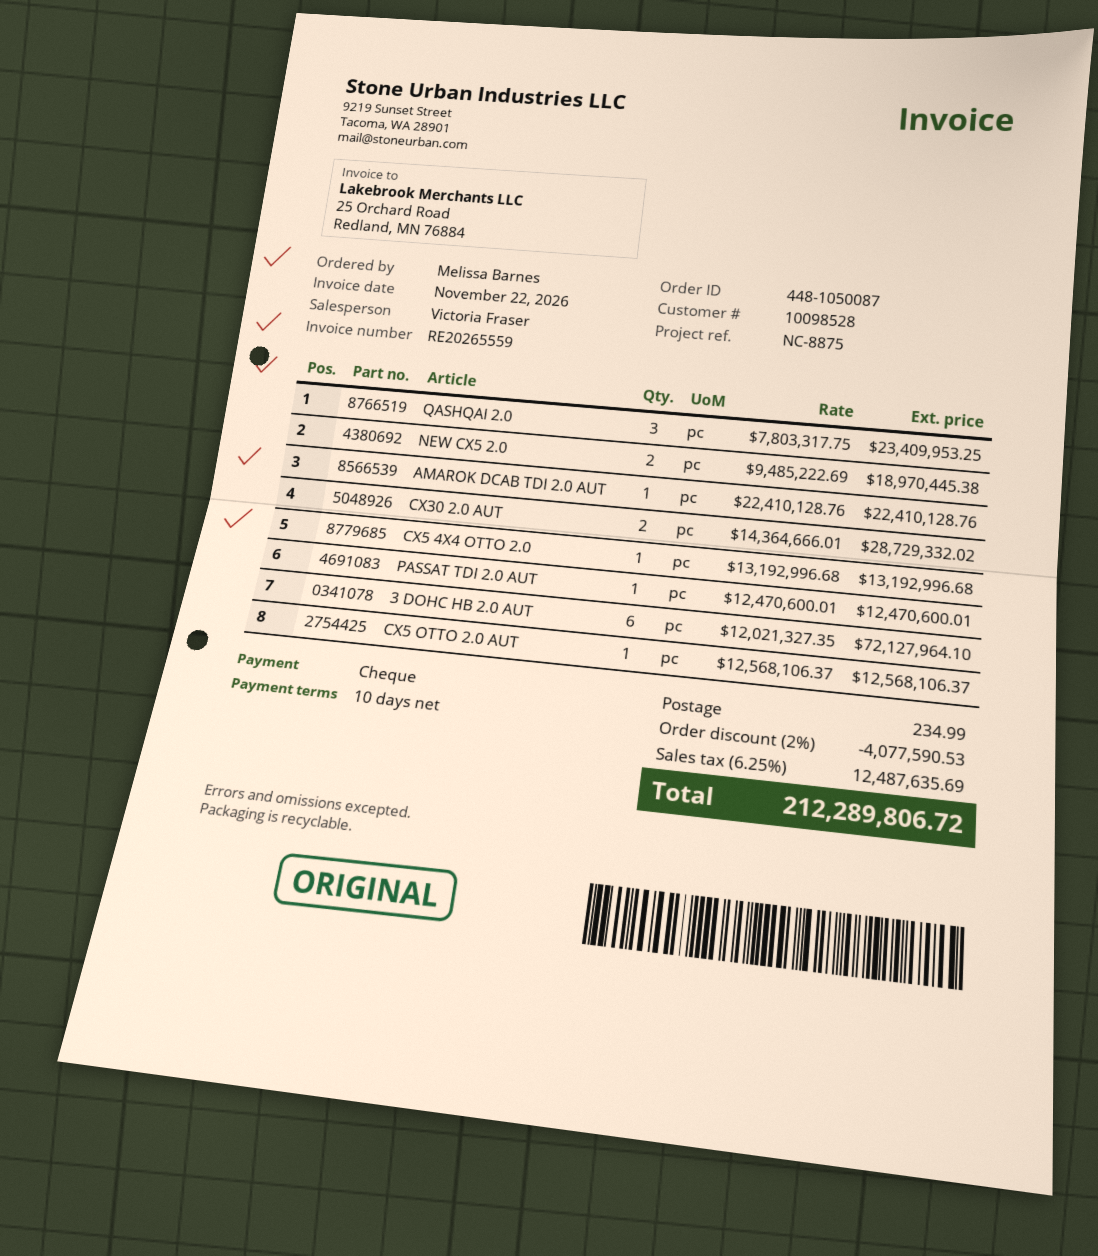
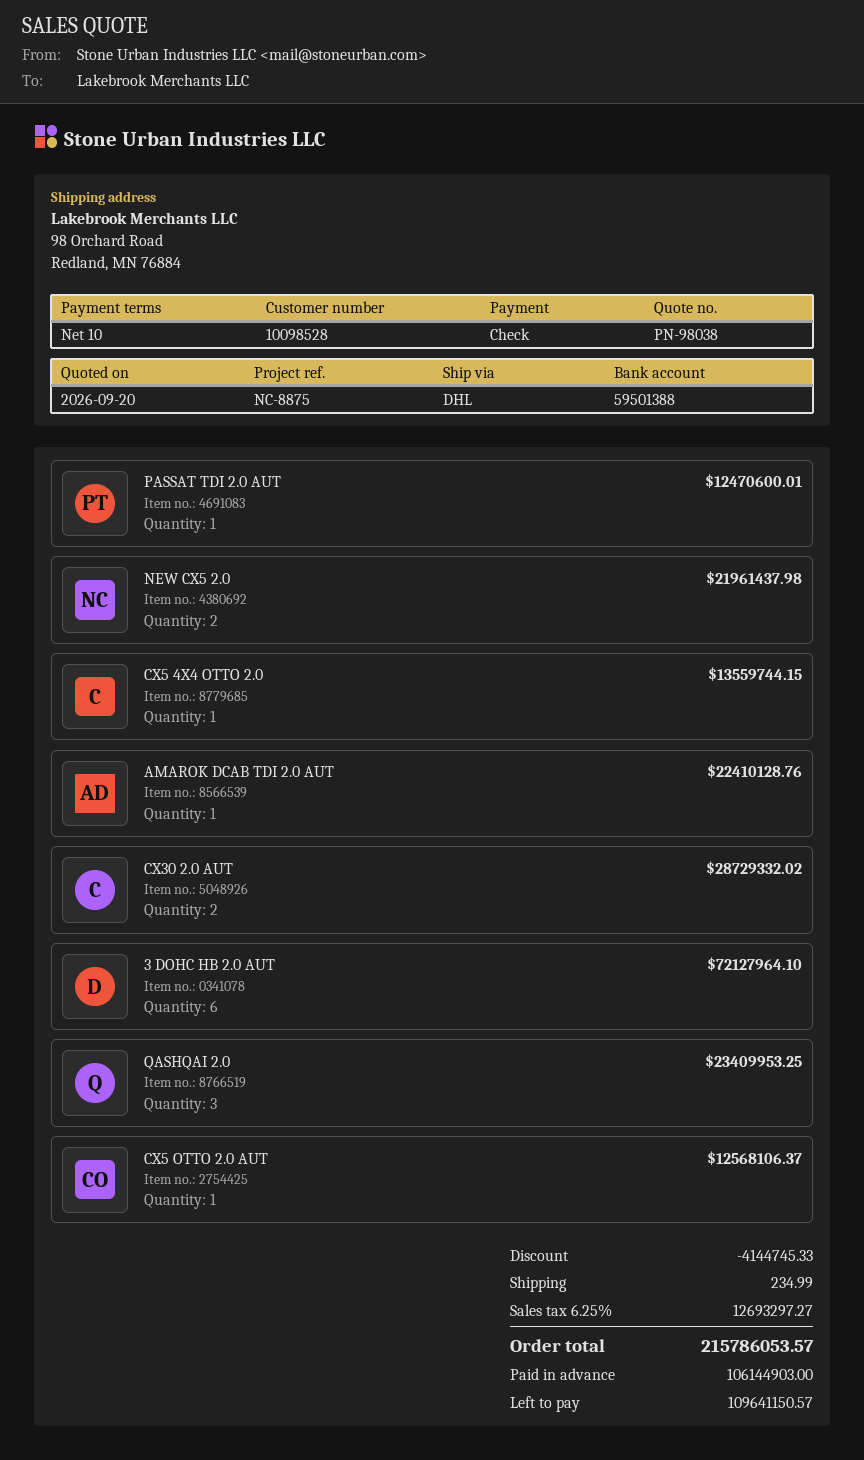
NEW CX5 2.0: 2 for 18970445.38 -> 2 for 21961437.98
CX5 4X4 OTTO 2.0: 1 for 13192996.68 -> 1 for 13559744.15
discount: 4077590.53 -> 4144745.33
tax: 6.25% = 12487635.69 -> 6.25% = 12693297.27
total: 212289806.72 -> 215786053.57

